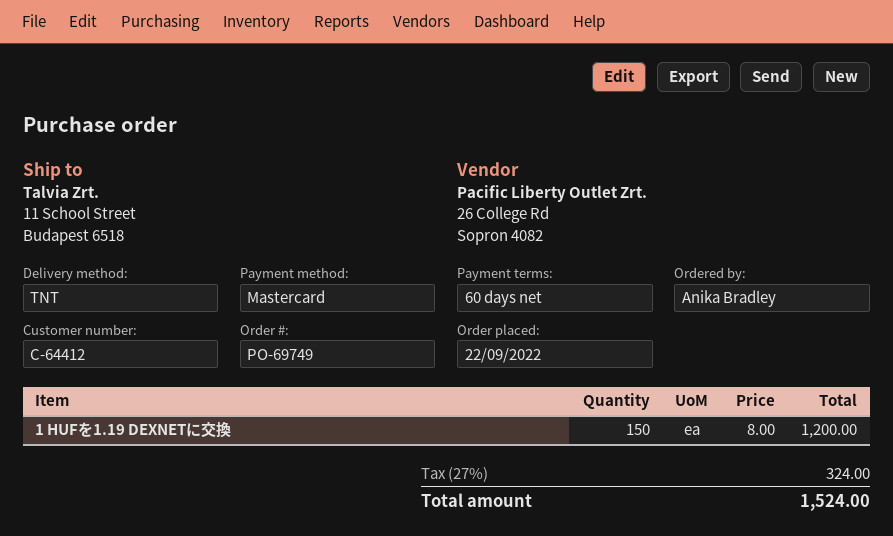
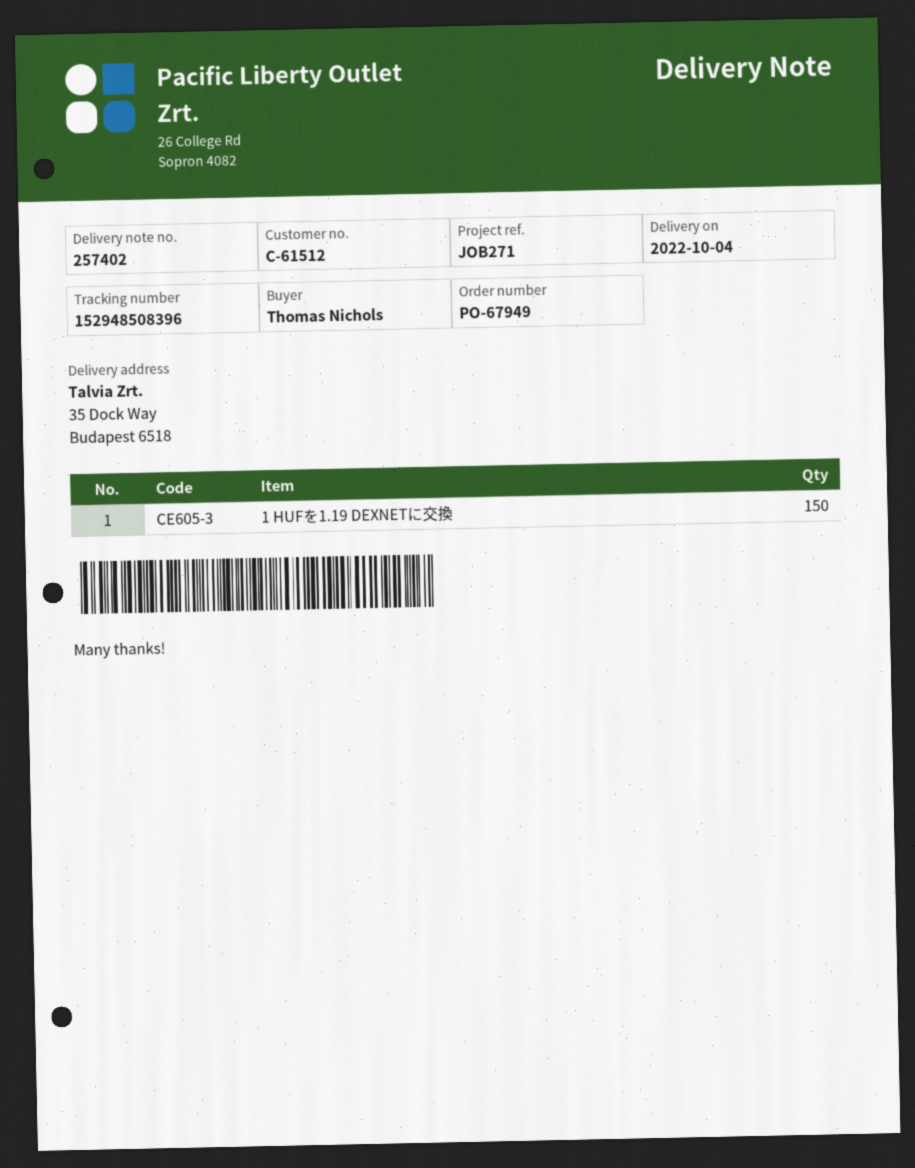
order number: PO-69749 -> PO-67949
customer number: C-64412 -> C-61512
ordered by: Anika Bradley -> Thomas Nichols
ship to: 11 School Street, Budapest 6518 -> 35 Dock Way, Budapest 6518

